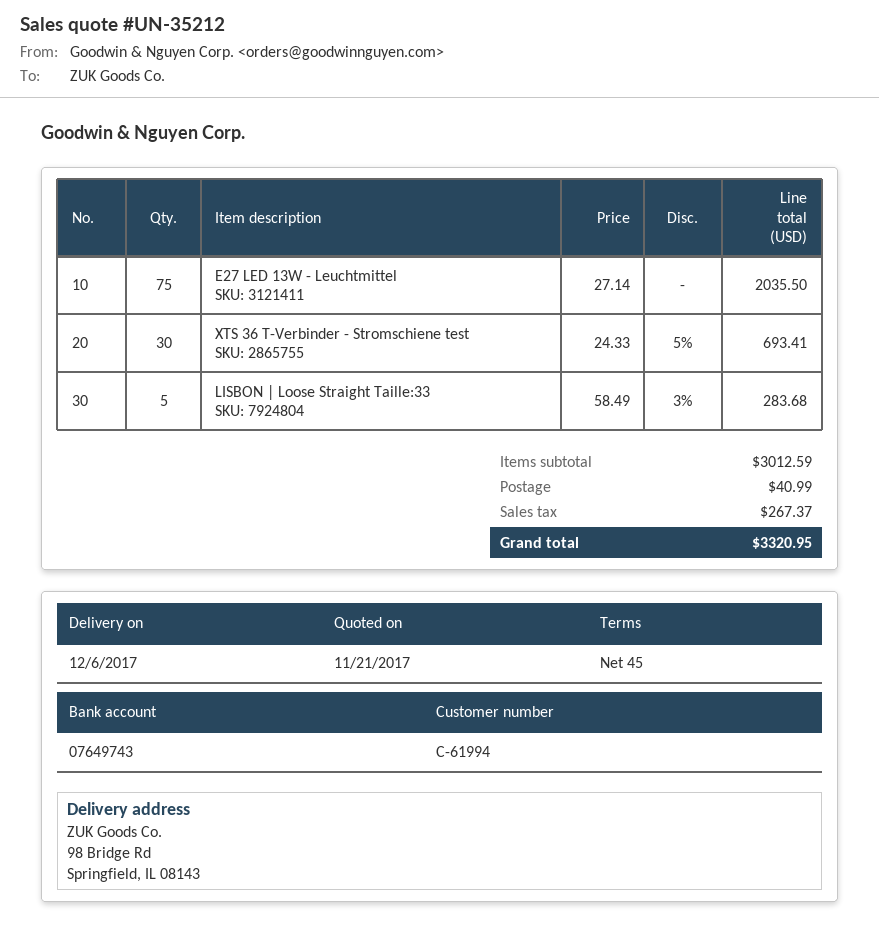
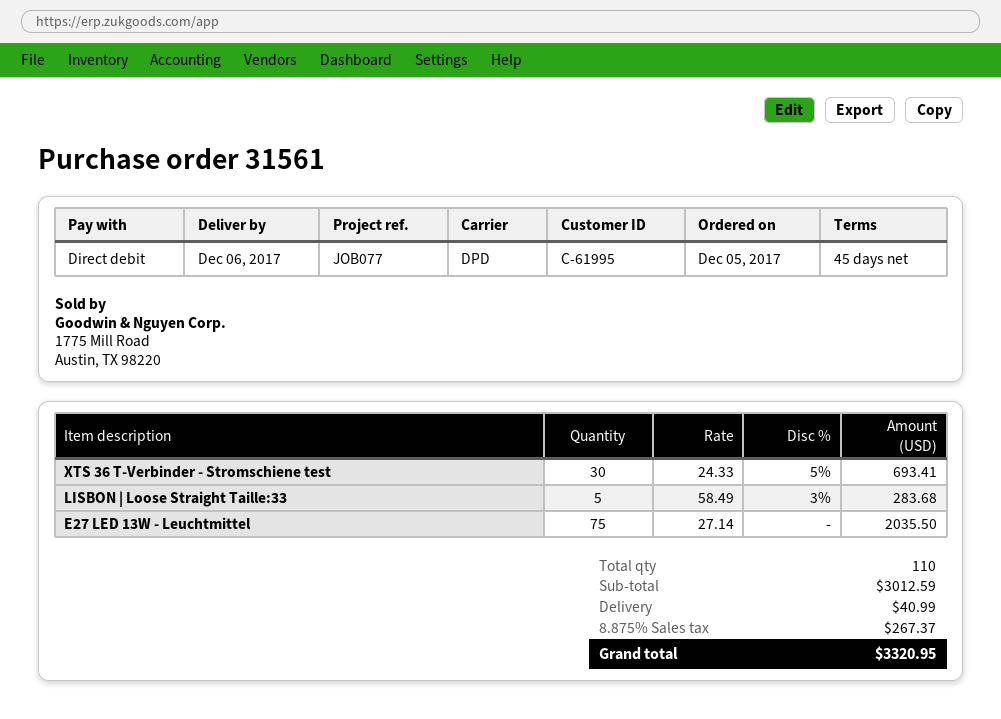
customer number: C-61994 -> C-61995

